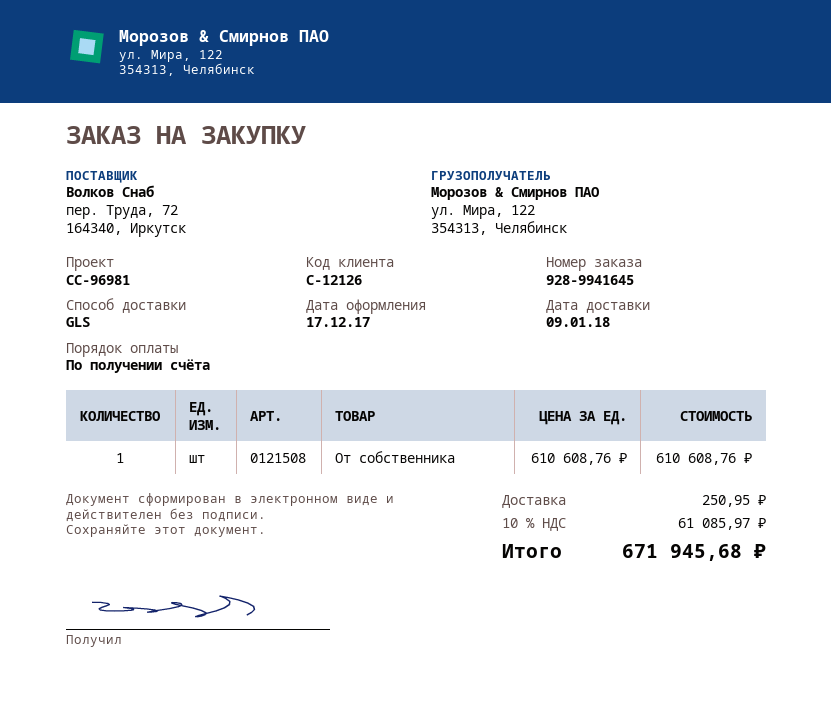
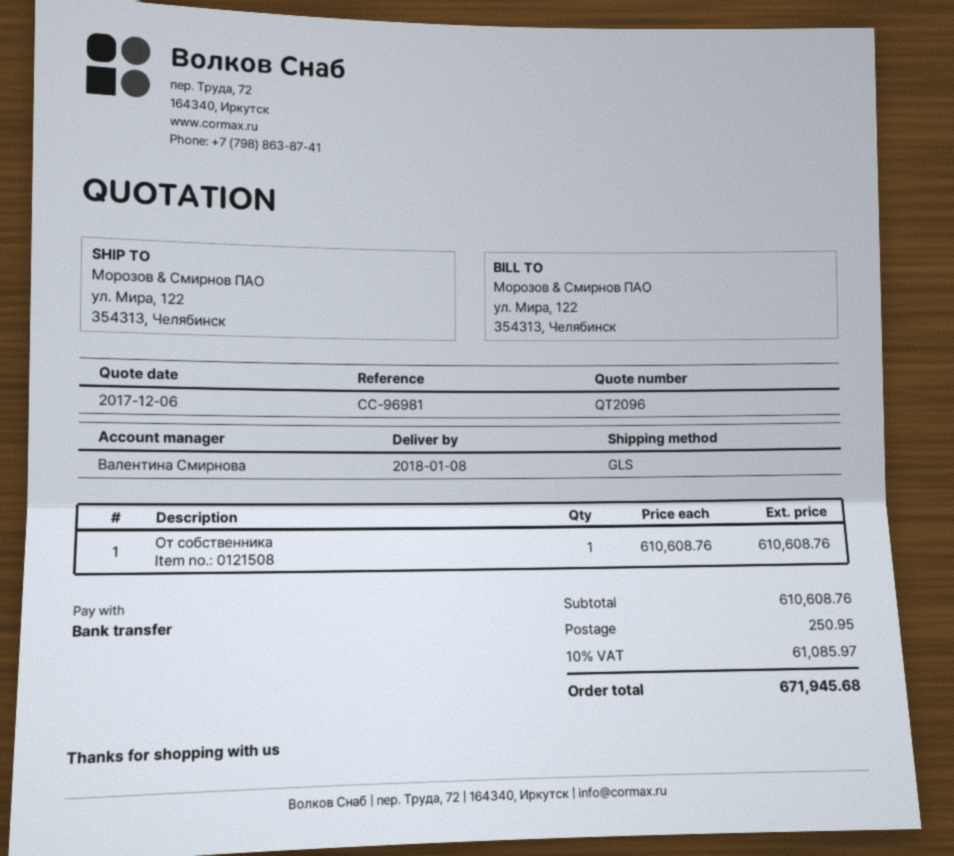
delivery date: 2018-01-09 -> 2018-01-08

